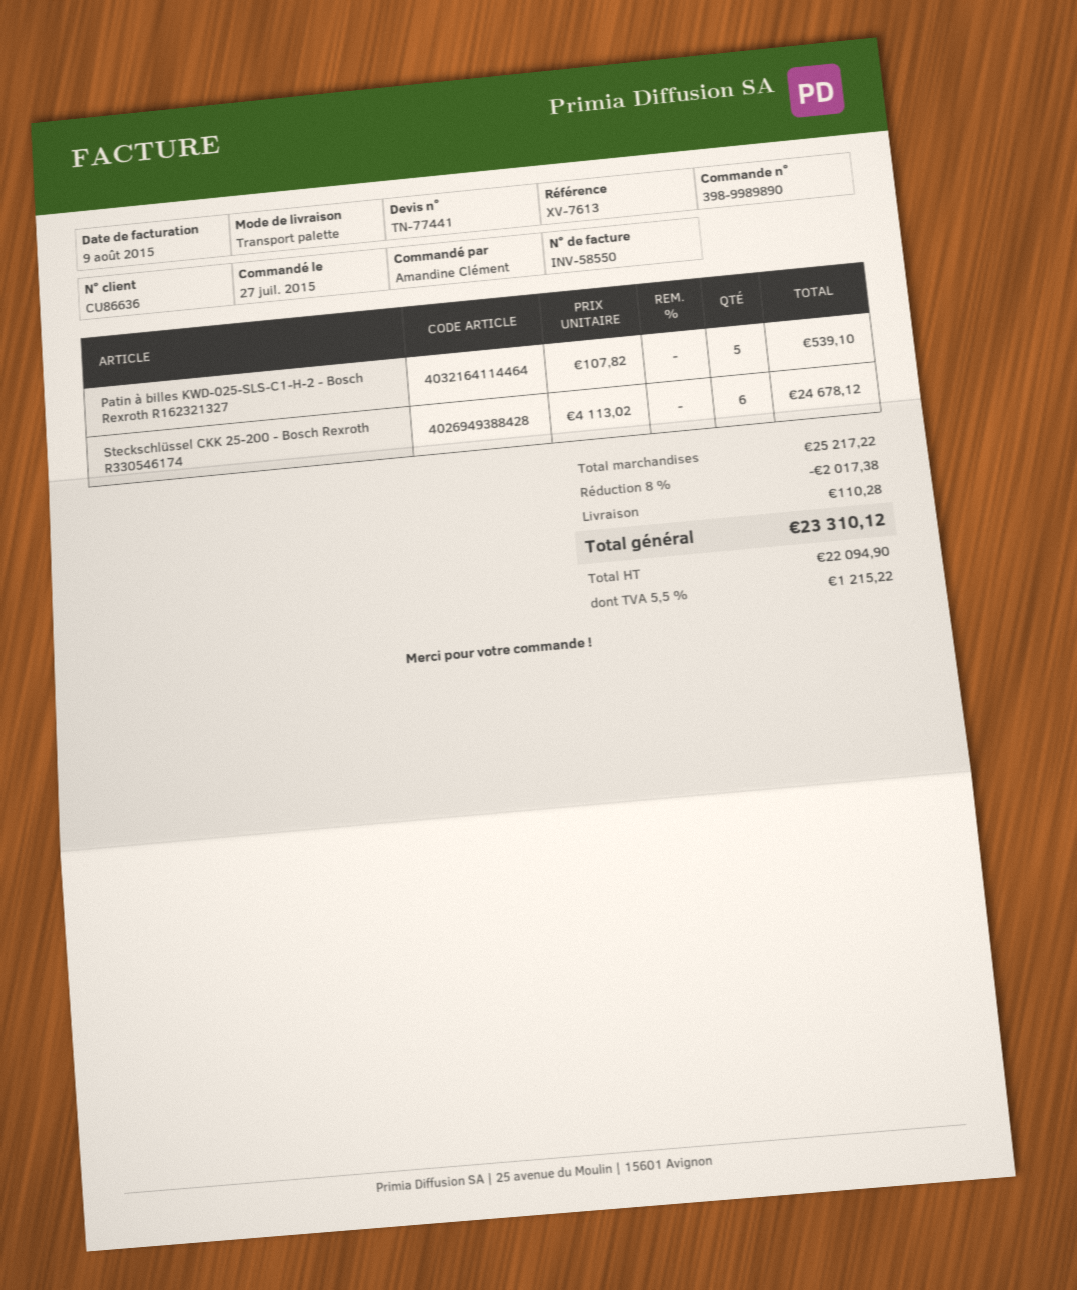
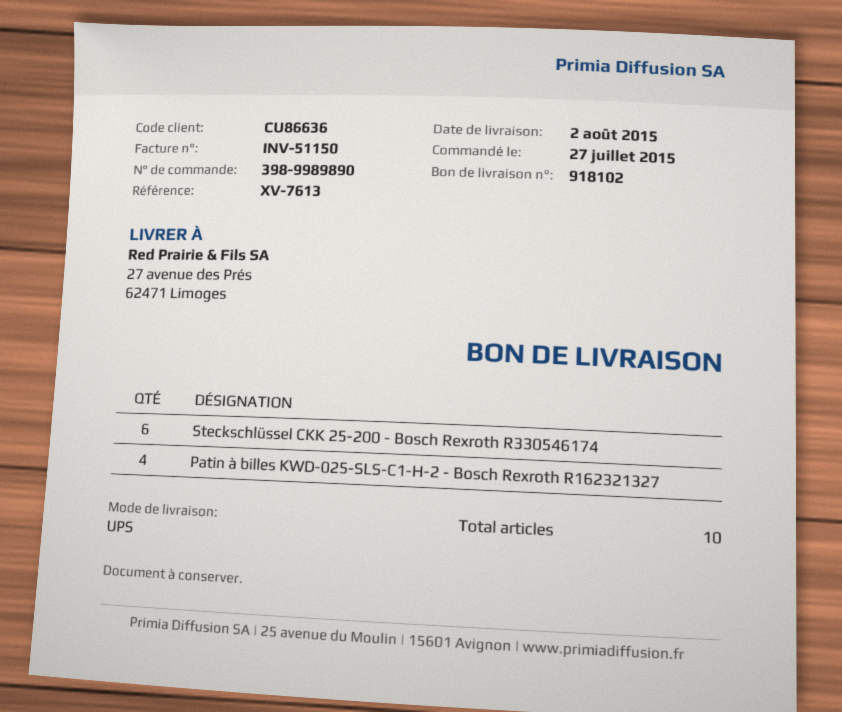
invoice number: INV-58550 -> INV-51150
shipping method: pallet freight -> UPS
Patin à billes KWD-025-SLS-C1-H-2 - Bosch Rexroth R162321327: 5 -> 4

